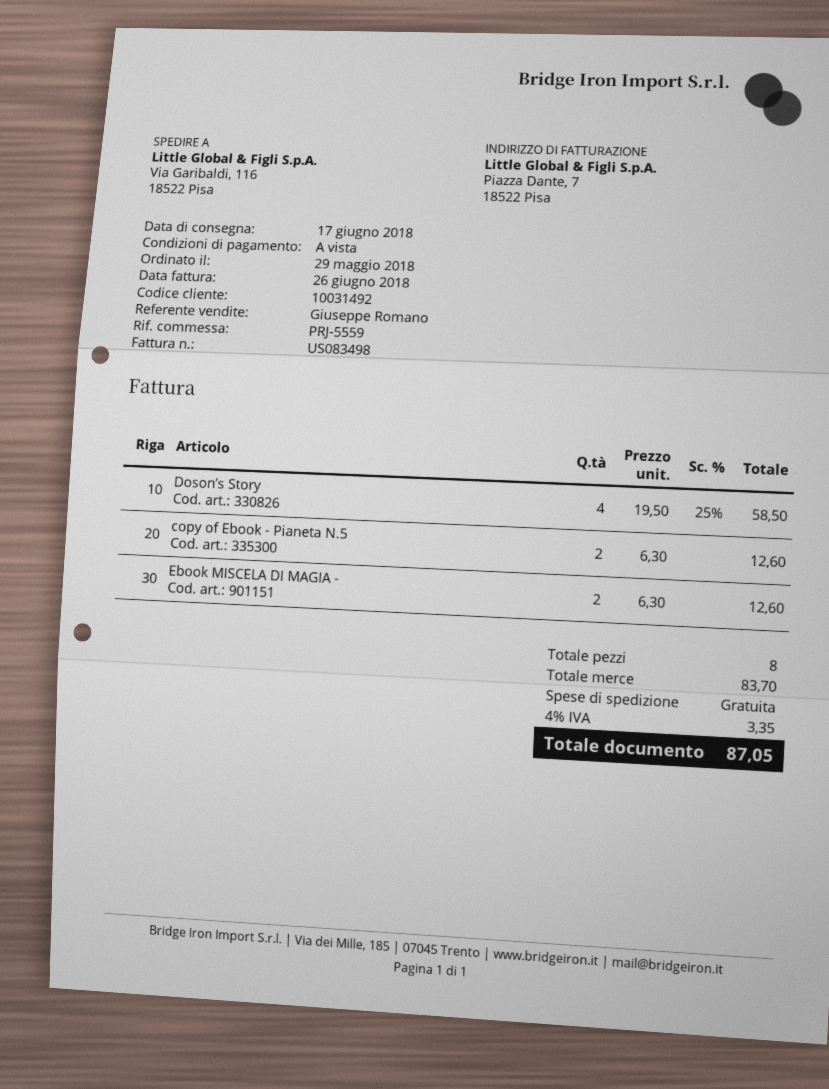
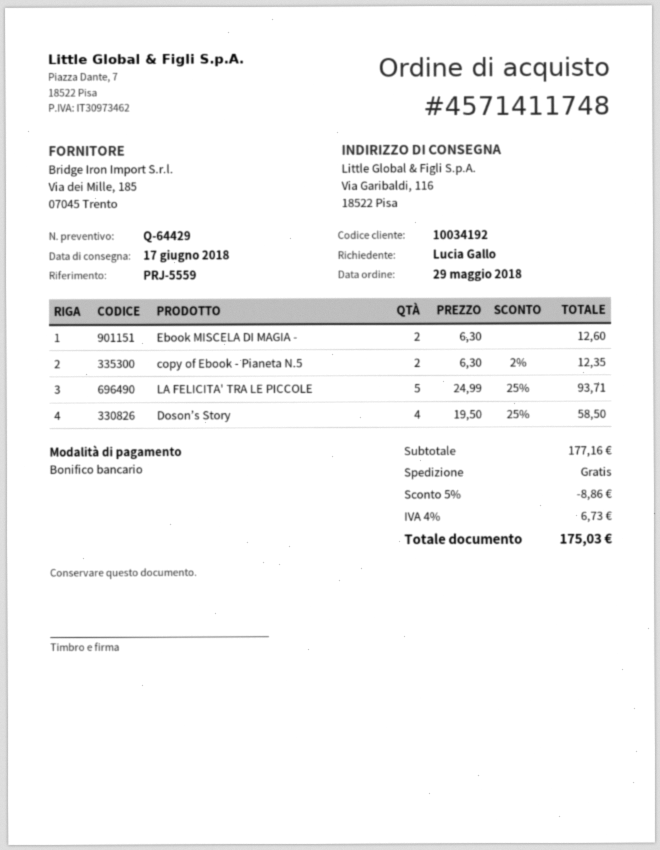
customer number: 10031492 -> 10034192
copy of Ebook - Pianeta N.5: 2 x 6.30 = 12.60 -> 2 x 6.30 - 2% = 12.35
LA FELICITA' TRA LE PICCOLE: none -> 5 x 24.99 - 25% = 93.71
subtotal: 83.70 -> 177.16
discount: none -> 5% = 8.86
tax: 4% = 3.35 -> 4% = 6.73
total: 87.05 -> 175.03

